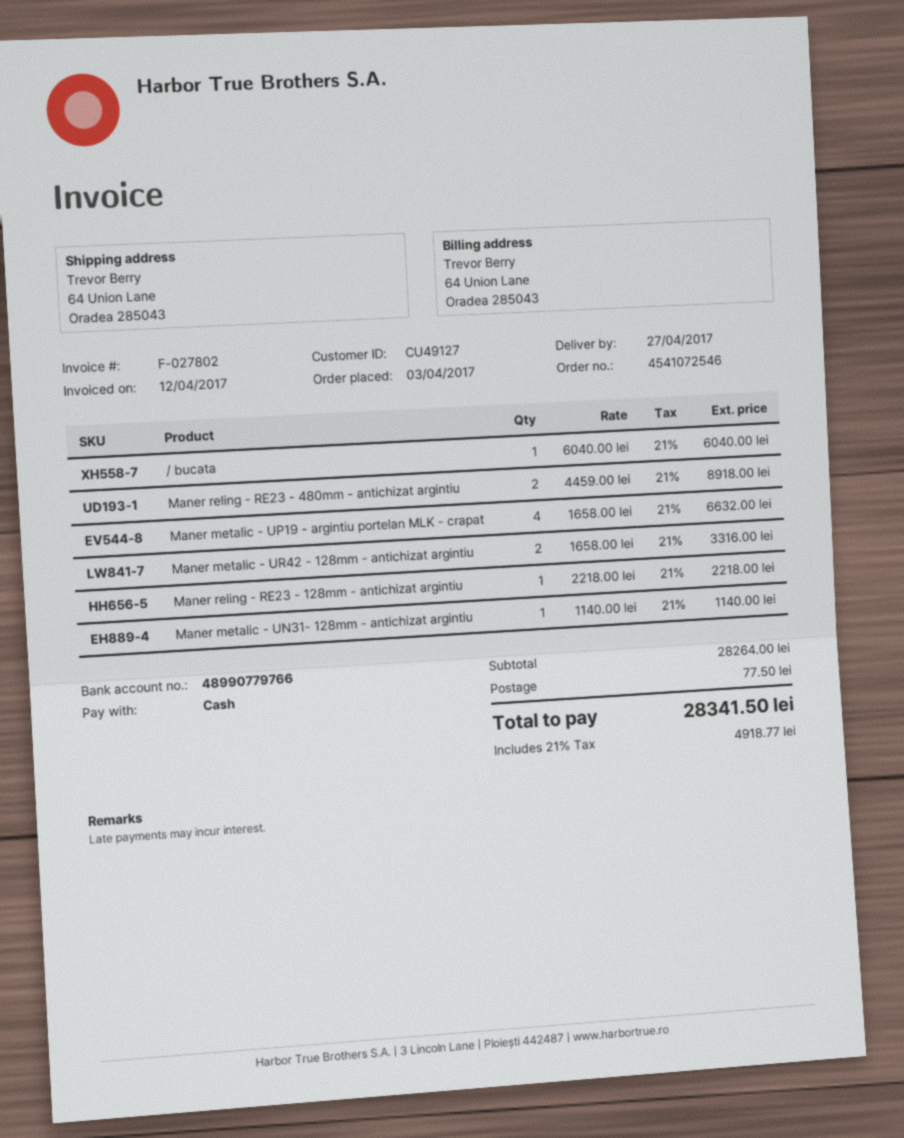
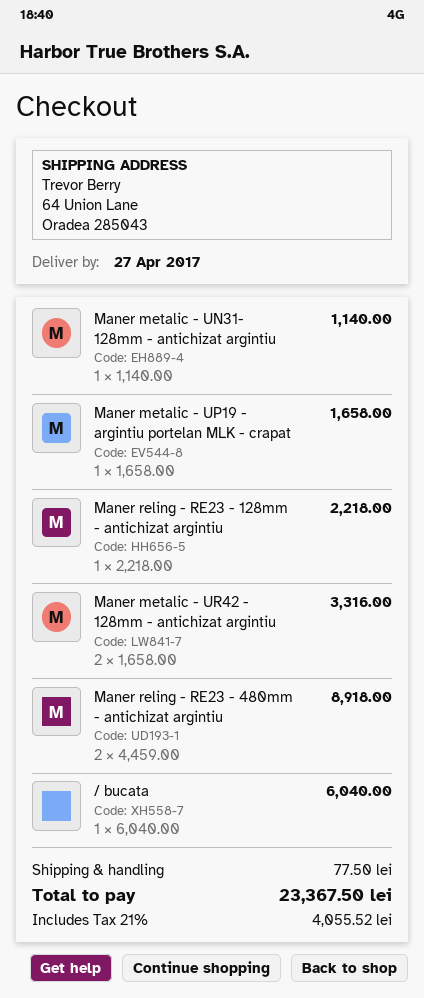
Maner metalic - UP19 - argintiu portelan MLK - crapat: 4 x 1658.00 = 6632.00 -> 1 x 1658.00 = 1658.00
tax: 21% = 4918.77 -> 21% = 4055.52
total: 28341.50 -> 23367.50

